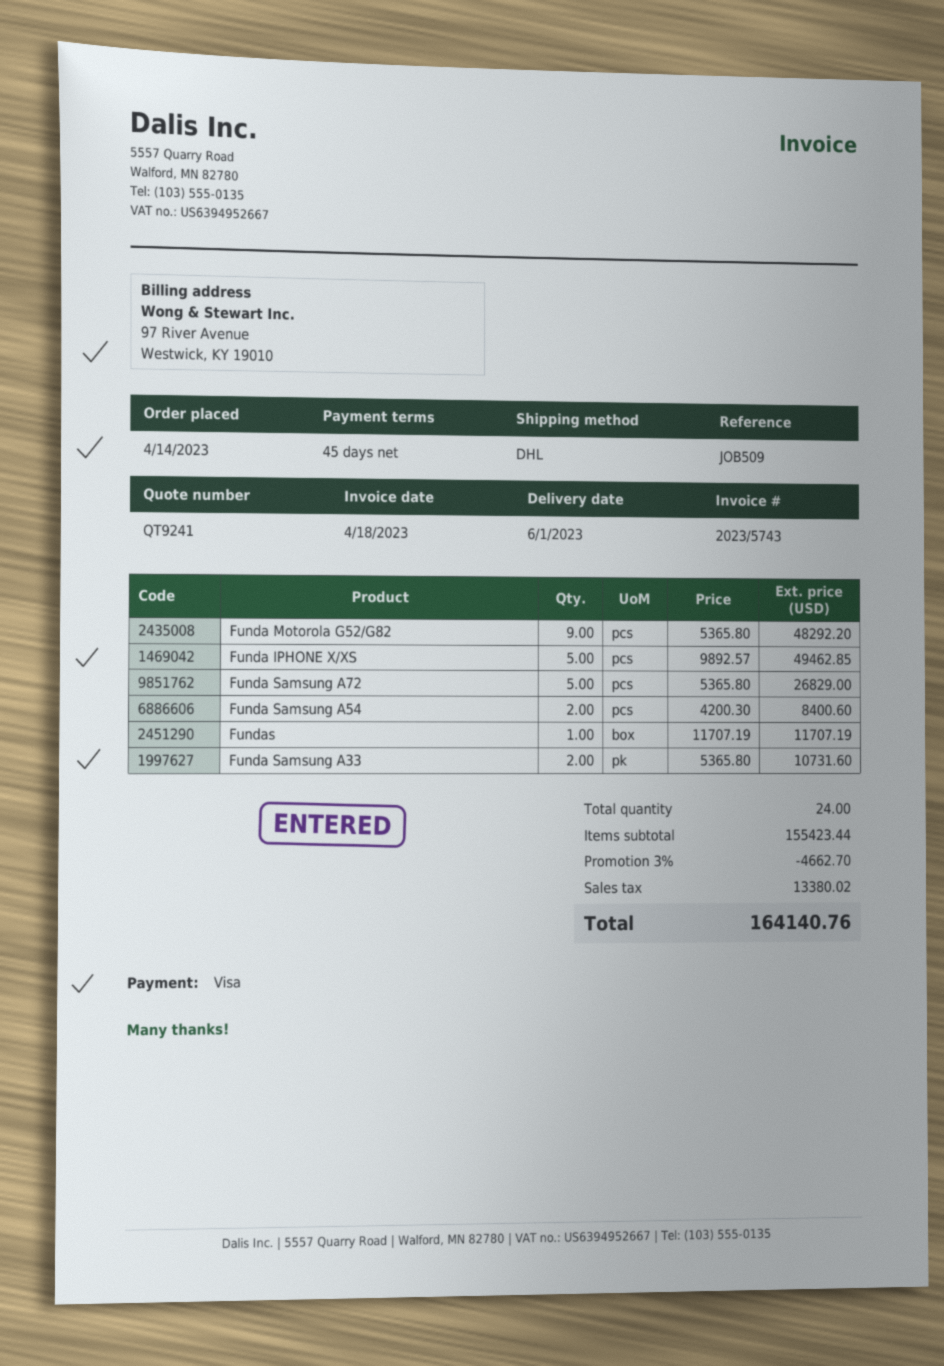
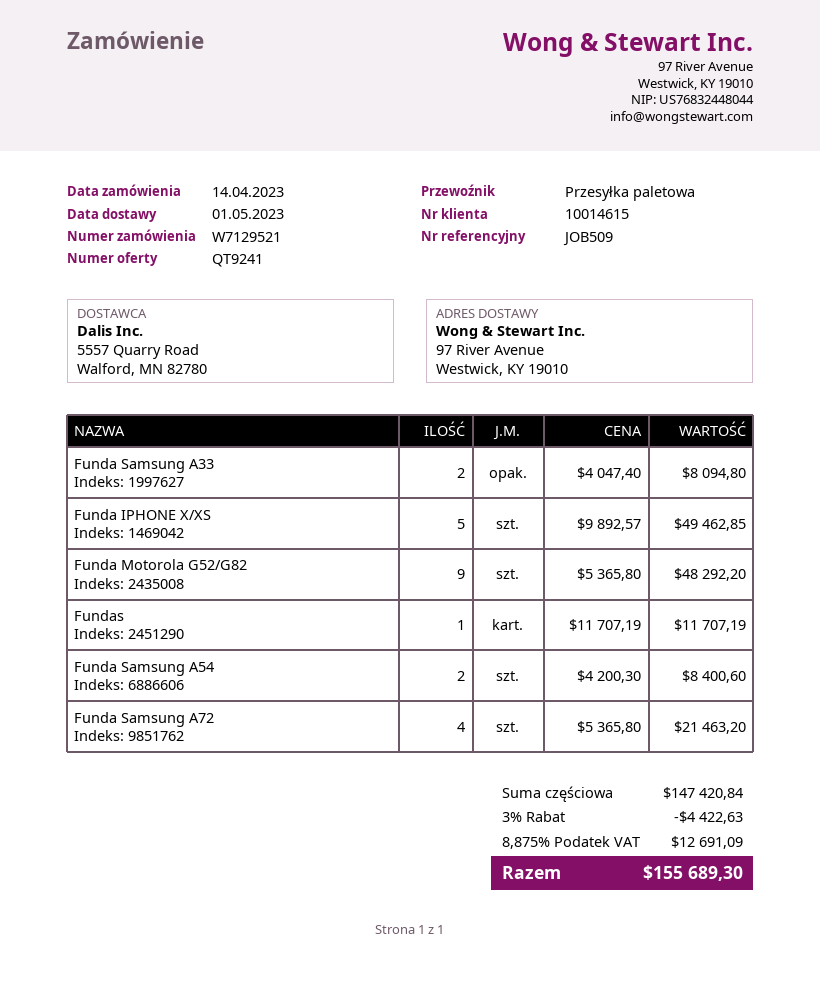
delivery date: 2023-06-01 -> 2023-05-01
shipping method: DHL -> pallet freight
Funda Samsung A72: 5 x 5365.80 = 26829.00 -> 4 x 5365.80 = 21463.20
Funda Samsung A33: 2 x 5365.80 = 10731.60 -> 2 x 4047.40 = 8094.80
subtotal: 155423.44 -> 147420.84
discount: 3% = 4662.70 -> 3% = 4422.63
tax: 13380.02 -> 12691.09
total: 164140.76 -> 155689.30

